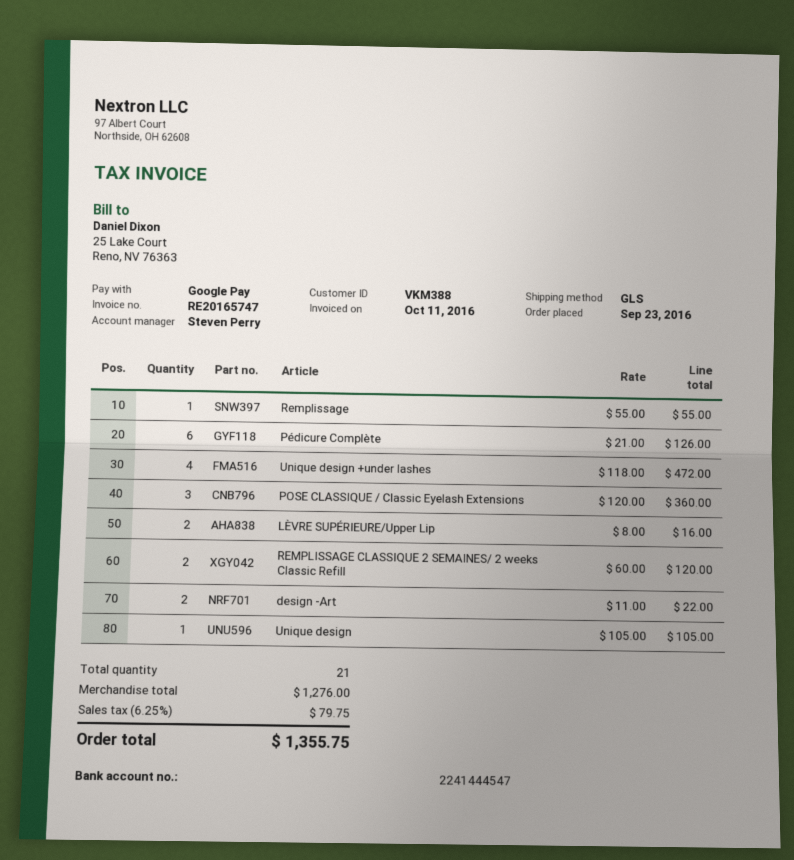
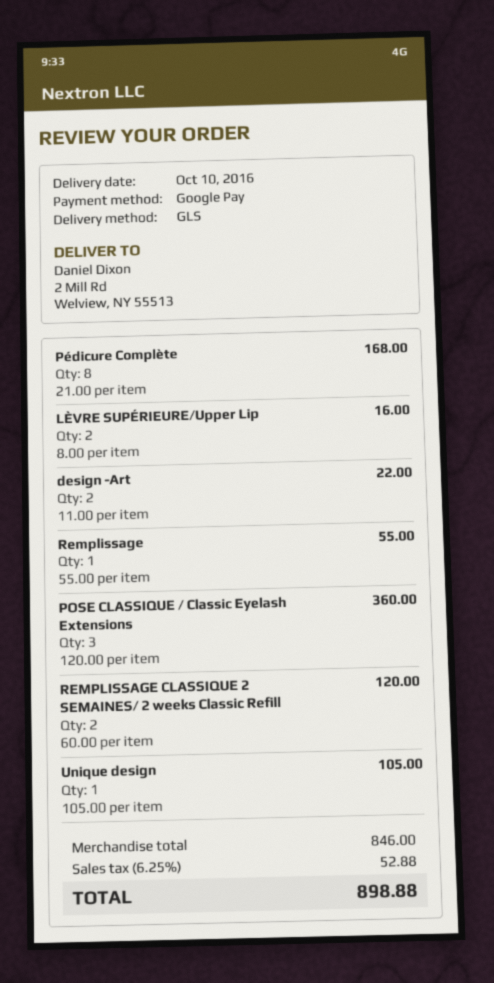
Pédicure Complète: 6 x 21.00 = 126.00 -> 8 x 21.00 = 168.00
Unique design +under lashes: 4 x 118.00 = 472.00 -> none
subtotal: 1276.00 -> 846.00
tax: 6.25% = 79.75 -> 6.25% = 52.88
total: 1355.75 -> 898.88

